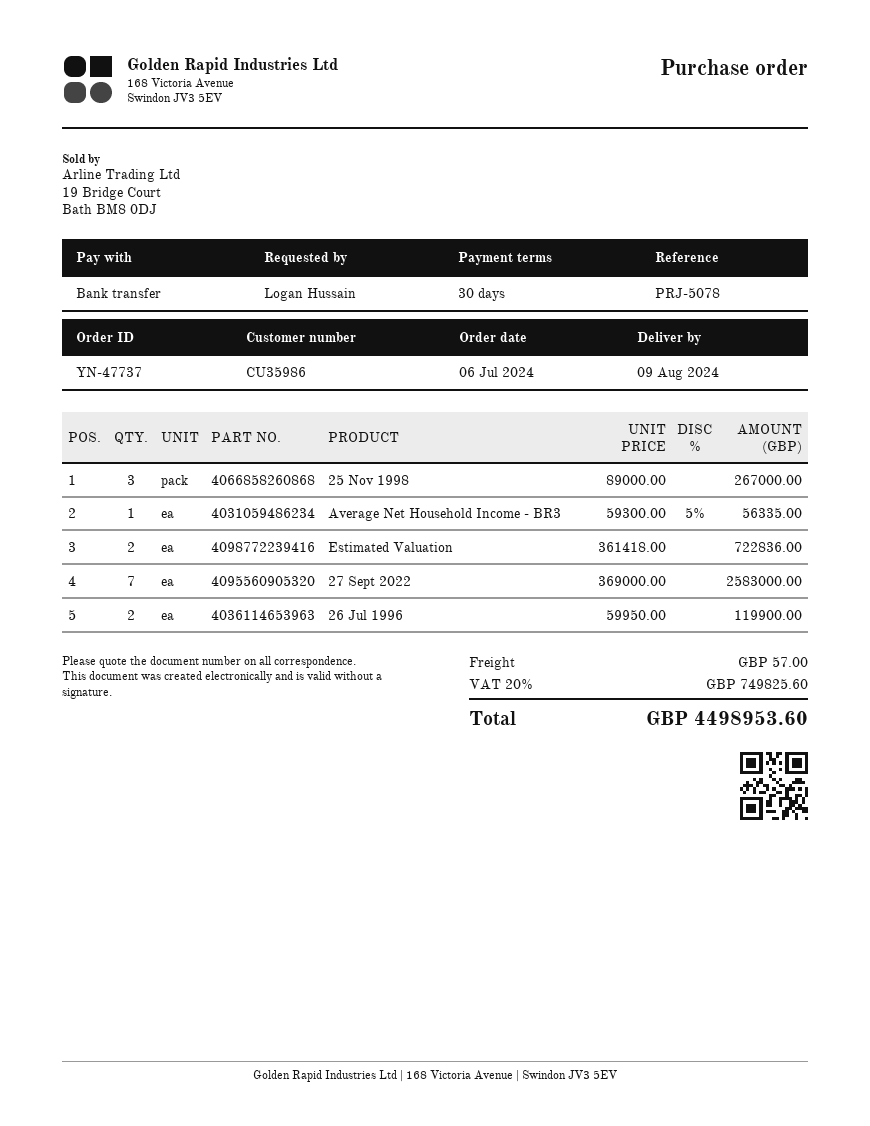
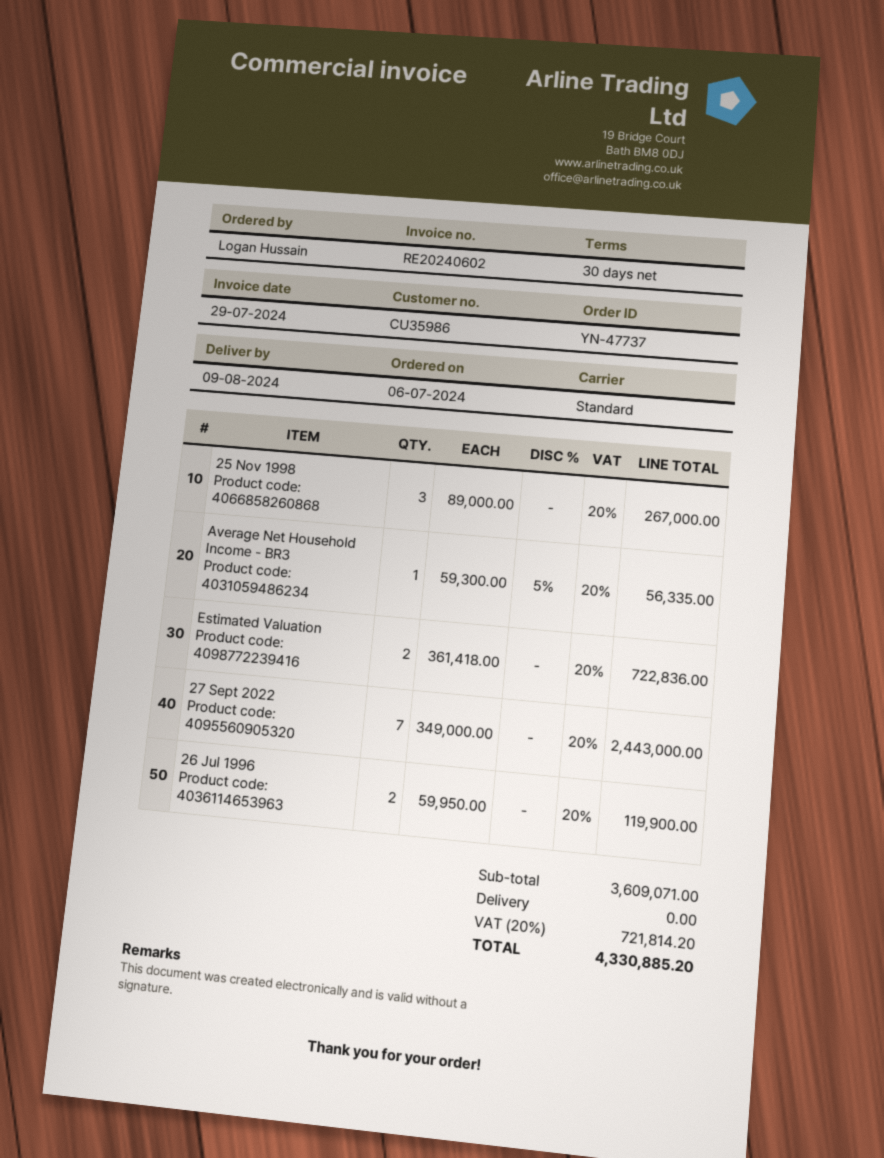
27 Sept 2022: 7 x 369000.00 = 2583000.00 -> 7 x 349000.00 = 2443000.00
shipping: 57.00 -> 0.00
tax: 20% = 749825.60 -> 20% = 721814.20
total: 4498953.60 -> 4330885.20

